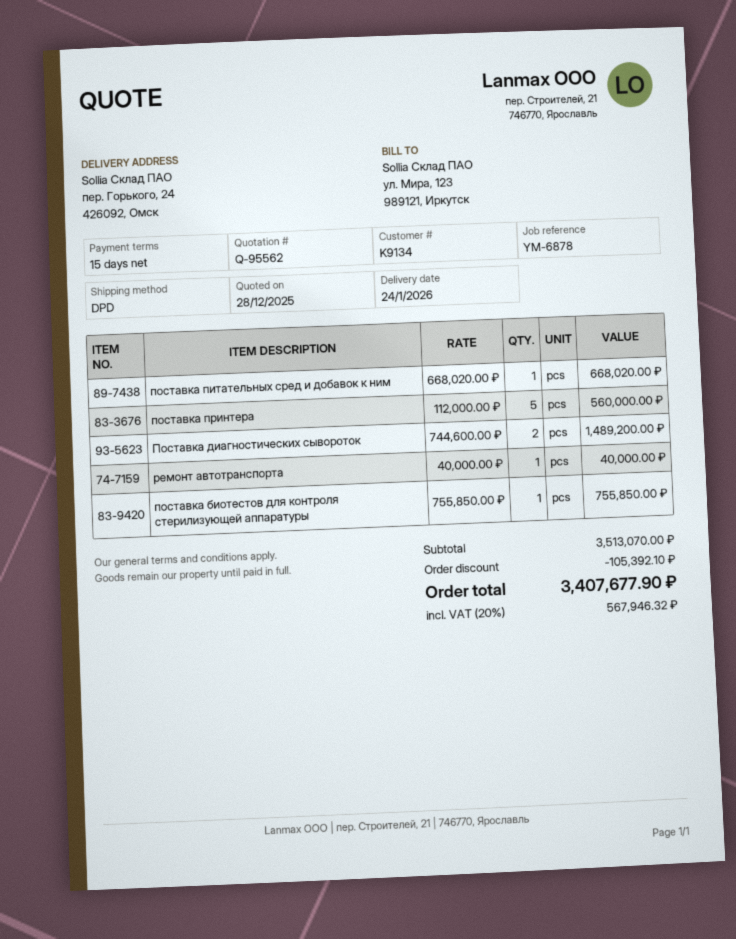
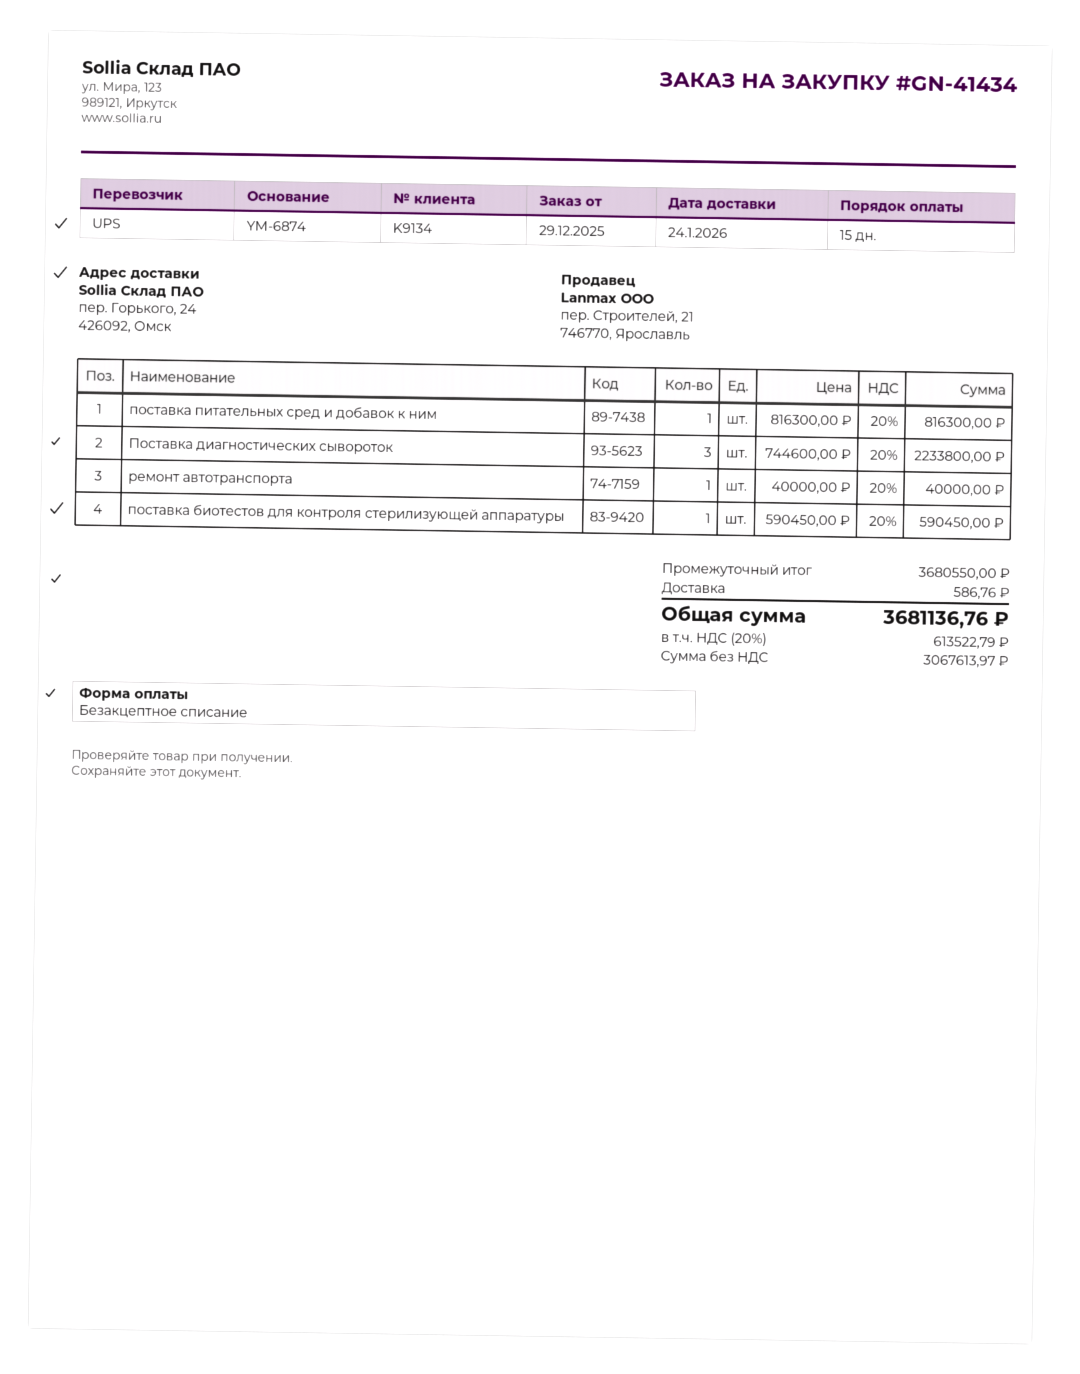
reference: YM-6878 -> YM-6874
shipping method: DPD -> UPS
поставка питательных сред и добавок к ним: 1 x 668020.00 = 668020.00 -> 1 x 816300.00 = 816300.00
поставка принтера: 5 x 112000.00 = 560000.00 -> none
Поставка диагностических сывороток: 2 x 744600.00 = 1489200.00 -> 3 x 744600.00 = 2233800.00
поставка биотестов для контроля стерилизующей аппаратуры: 1 x 755850.00 = 755850.00 -> 1 x 590450.00 = 590450.00
subtotal: 3513070.00 -> 3680550.00
discount: 105392.10 -> none
shipping: none -> 586.76
tax: 20% = 567946.32 -> 20% = 613522.79
total: 3407677.90 -> 3681136.76

